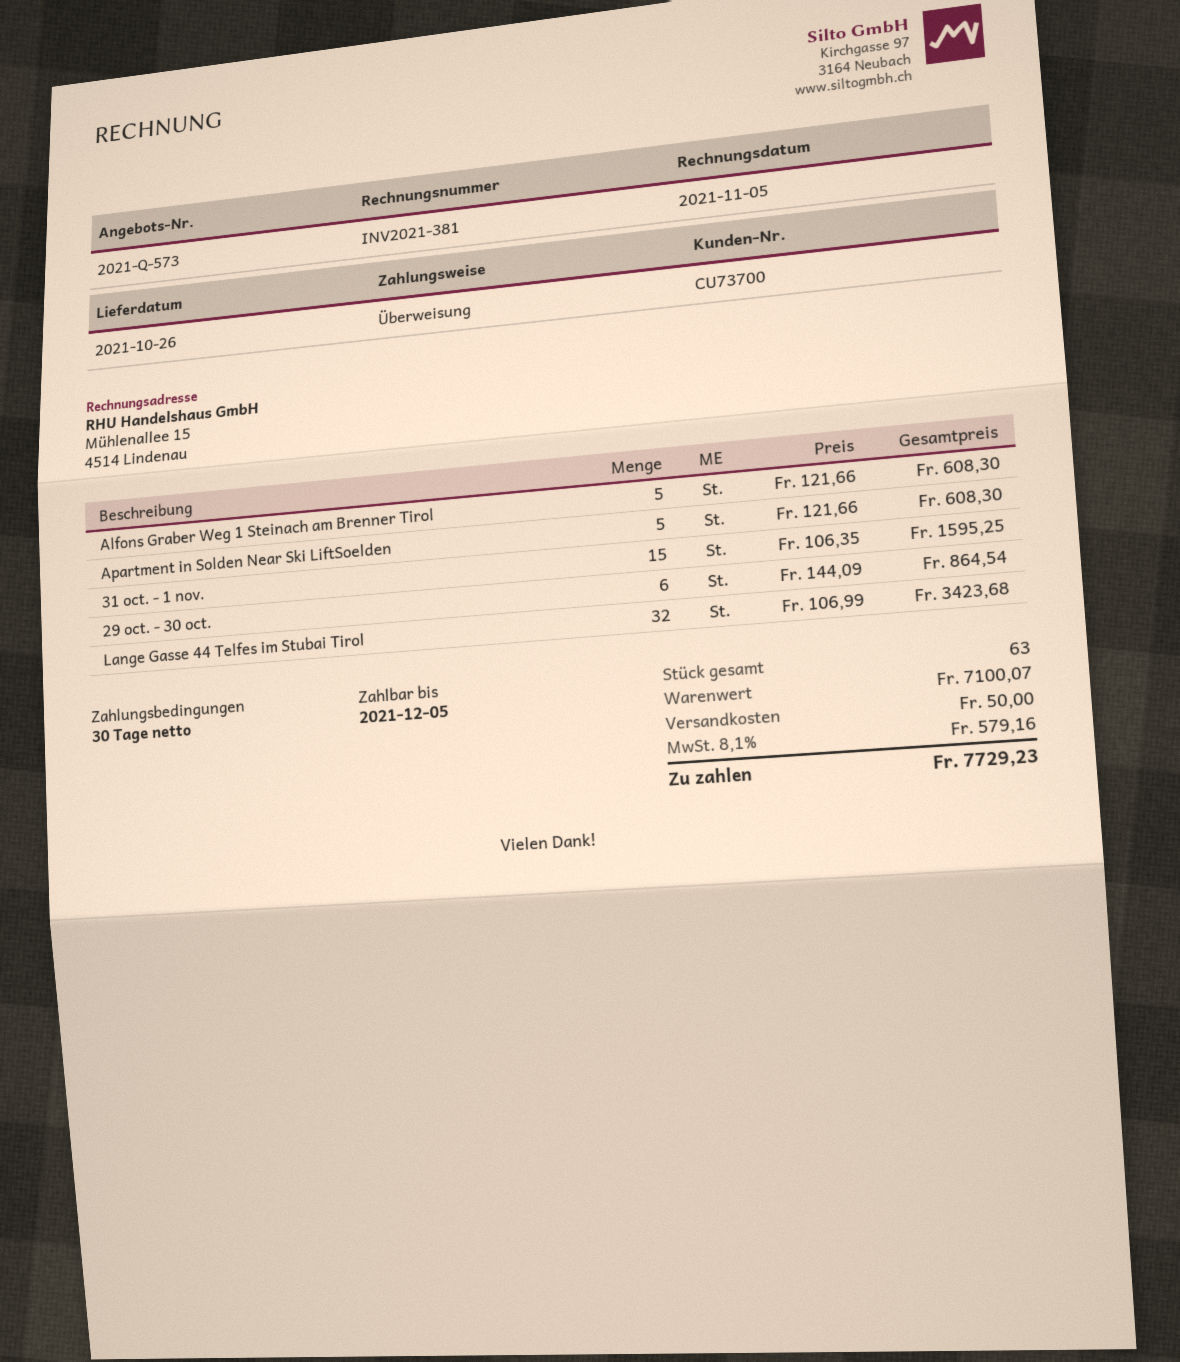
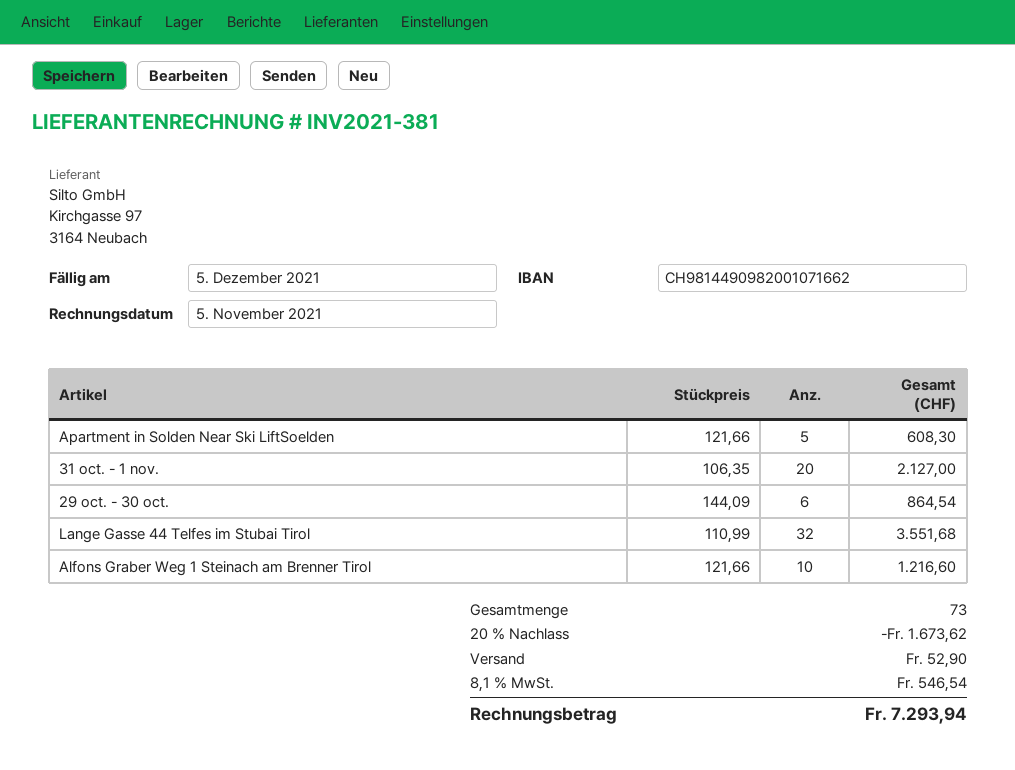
Alfons Graber Weg 1 Steinach am Brenner Tirol: 5 x 121.66 = 608.30 -> 10 x 121.66 = 1216.60
31 oct. - 1 nov.: 15 x 106.35 = 1595.25 -> 20 x 106.35 = 2127.00
Lange Gasse 44 Telfes im Stubai Tirol: 32 x 106.99 = 3423.68 -> 32 x 110.99 = 3551.68
total quantity: 63 -> 73
discount: none -> 20% = 1673.62
shipping: 50.00 -> 52.90
tax: 8.1% = 579.16 -> 8.1% = 546.54
total: 7729.23 -> 7293.94

